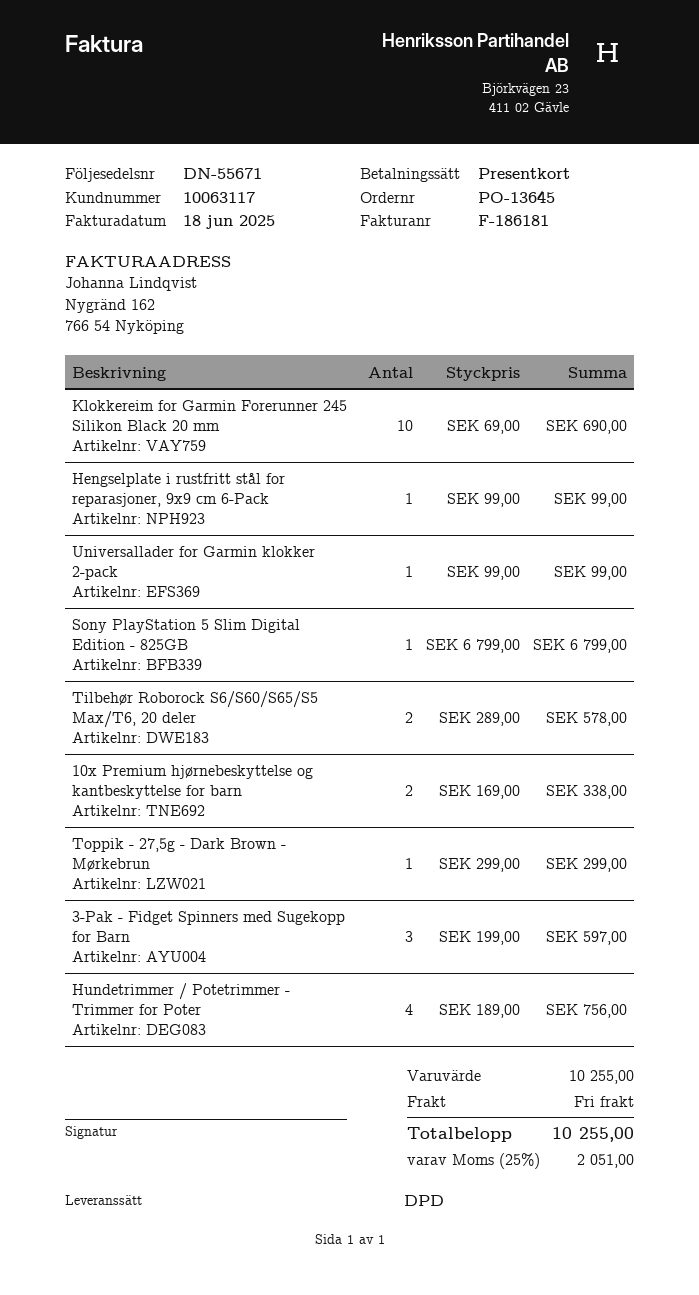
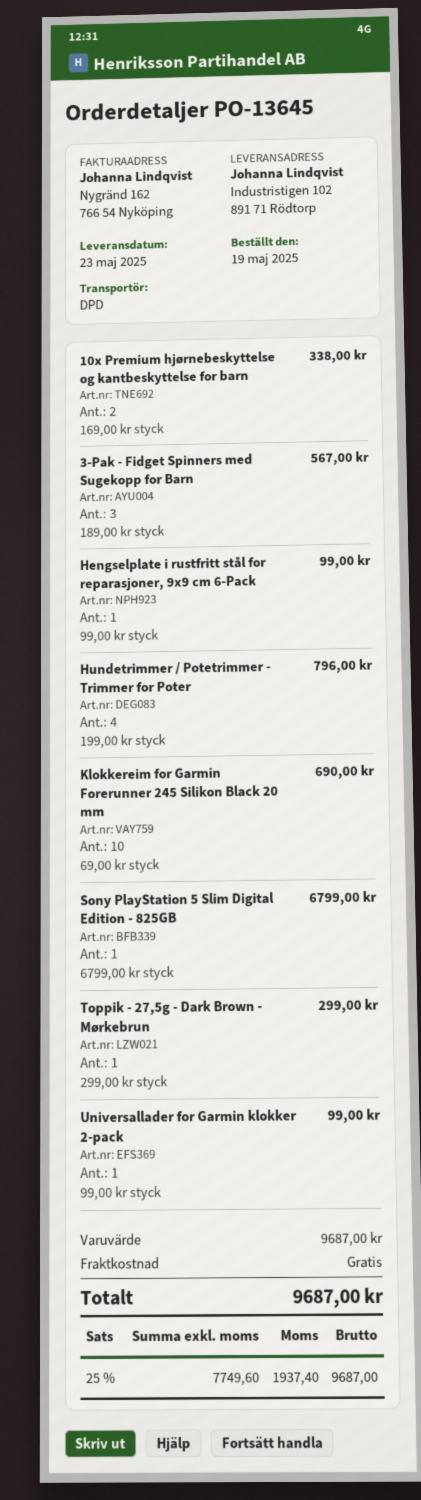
Tilbehør Roborock S6/S60/S65/S5 Max/T6, 20 deler: 2 x 289.00 = 578.00 -> none
3-Pak - Fidget Spinners med Sugekopp for Barn: 3 x 199.00 = 597.00 -> 3 x 189.00 = 567.00
Hundetrimmer / Potetrimmer - Trimmer for Poter: 4 x 189.00 = 756.00 -> 4 x 199.00 = 796.00
subtotal: 10255.00 -> 9687.00
tax: 25% = 2051.00 -> 25% = 1937.40
total: 10255.00 -> 9687.00

